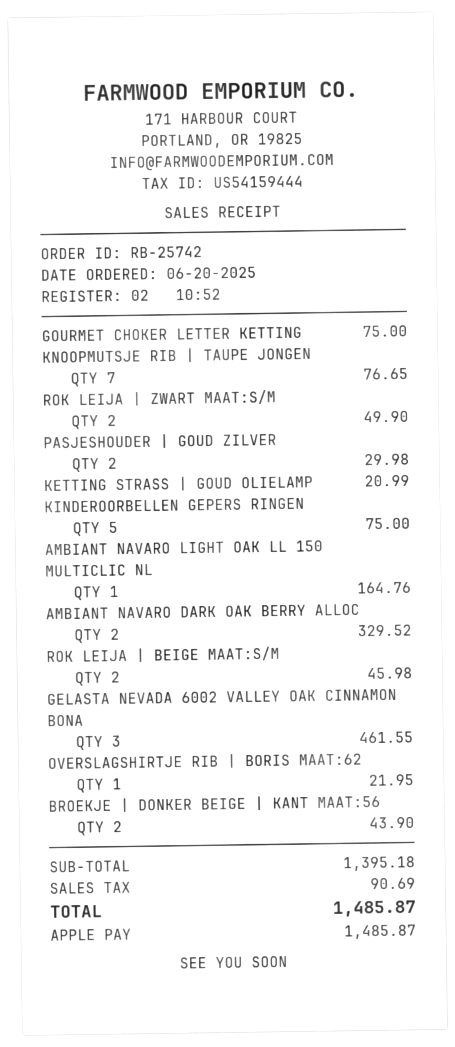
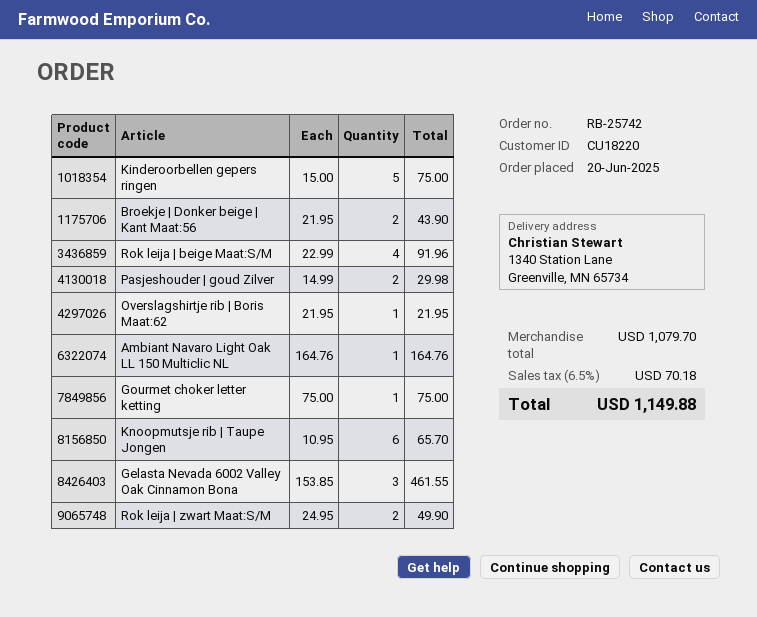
KNOOPMUTSJE RIB | TAUPE JONGEN: 7 for 76.65 -> 6 for 65.70
KETTING STRASS | GOUD OLIELAMP: 1 for 20.99 -> none
AMBIANT NAVARO DARK OAK BERRY ALLOC: 2 for 329.52 -> none
ROK LEIJA | BEIGE MAAT:S/M: 2 for 45.98 -> 4 for 91.96
subtotal: 1395.18 -> 1079.70
tax: 90.69 -> 70.18
total: 1485.87 -> 1149.88

